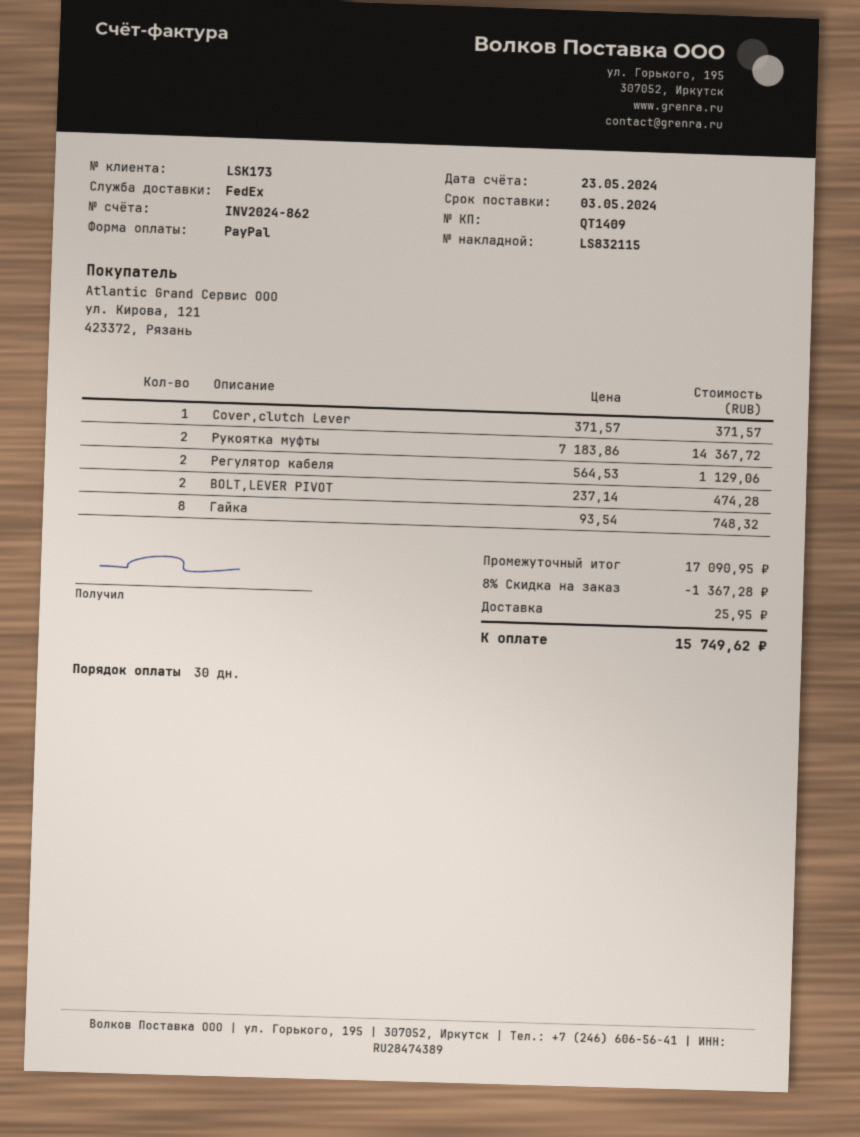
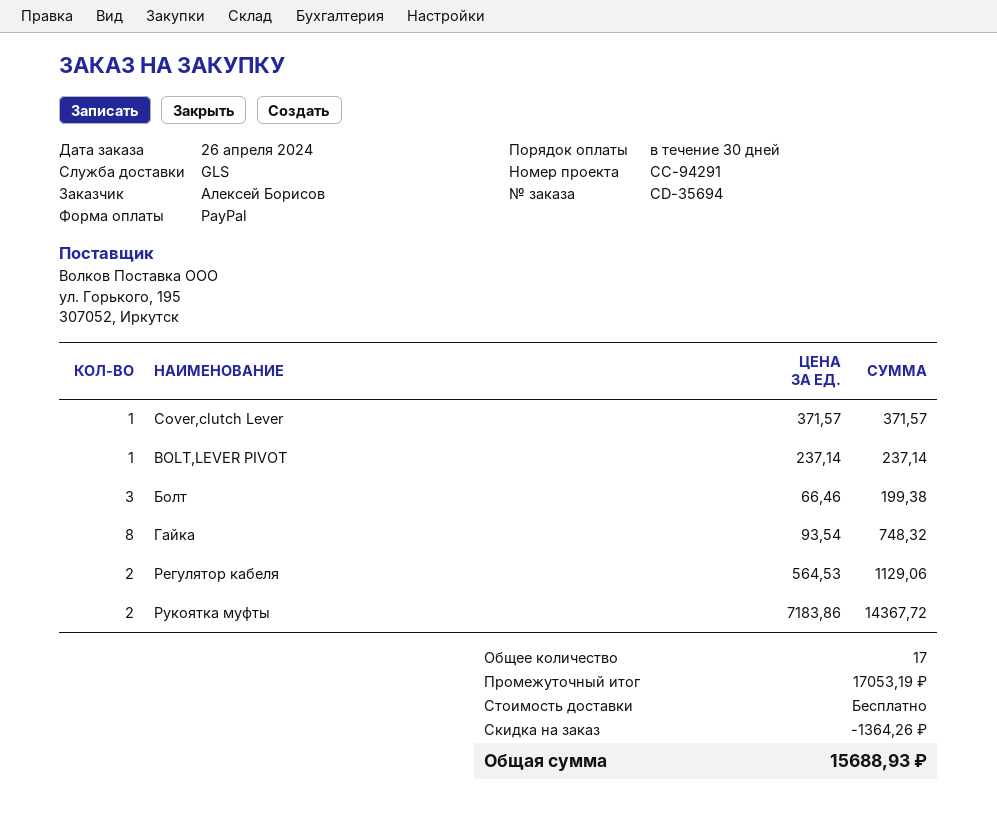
shipping method: FedEx -> GLS
BOLT,LEVER PIVOT: 2 x 237.14 = 474.28 -> 1 x 237.14 = 237.14
Болт: none -> 3 x 66.46 = 199.38
subtotal: 17090.95 -> 17053.19
discount: 1367.28 -> 1364.26
shipping: 25.95 -> 0.00
total: 15749.62 -> 15688.93

